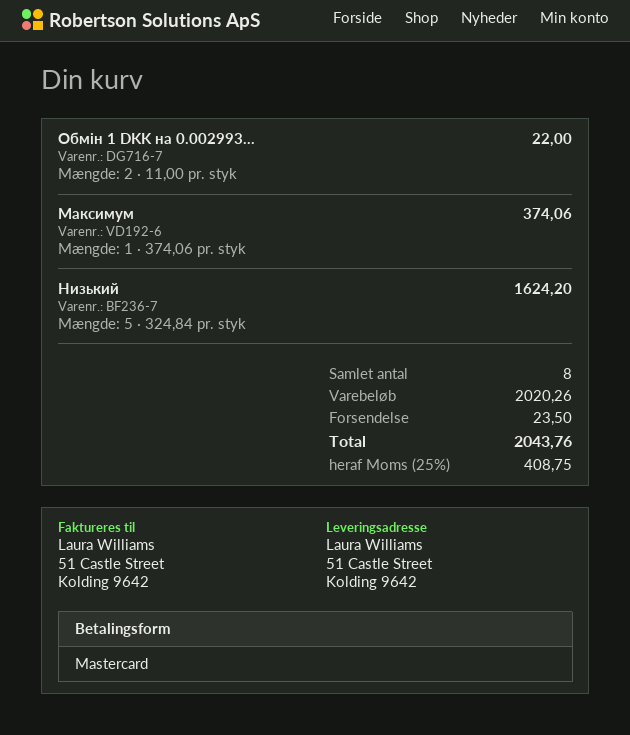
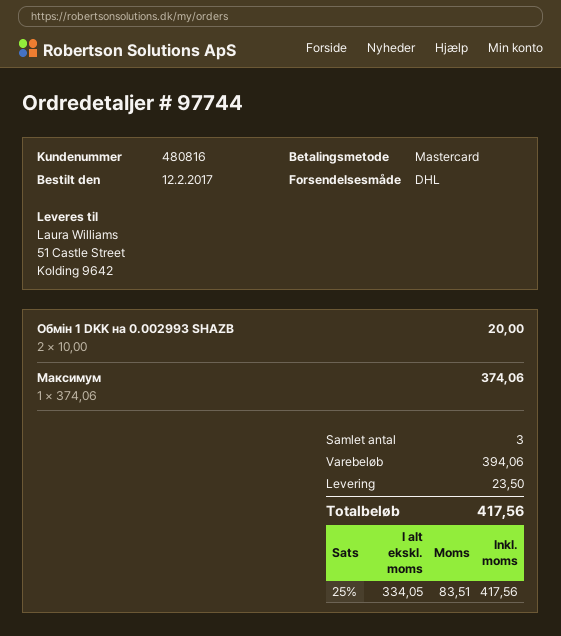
Обмін 1 DKK на 0.002993...: 2 x 11.00 = 22.00 -> 2 x 10.00 = 20.00
Низький: 5 x 324.84 = 1624.20 -> none
total quantity: 8 -> 3
subtotal: 2020.26 -> 394.06
tax: 25% = 408.75 -> 25% = 83.51
total: 2043.76 -> 417.56

